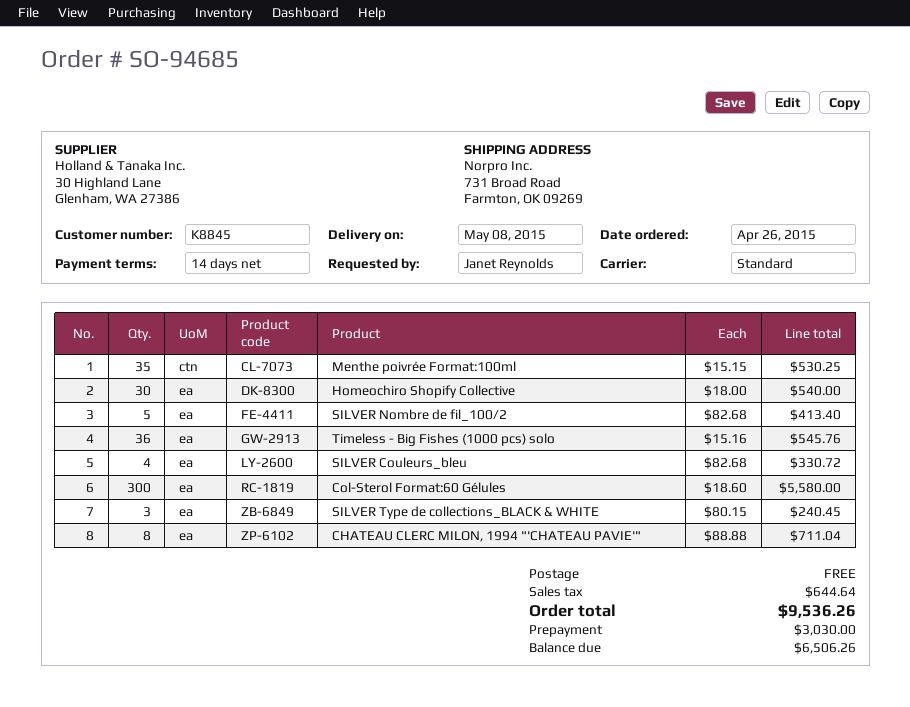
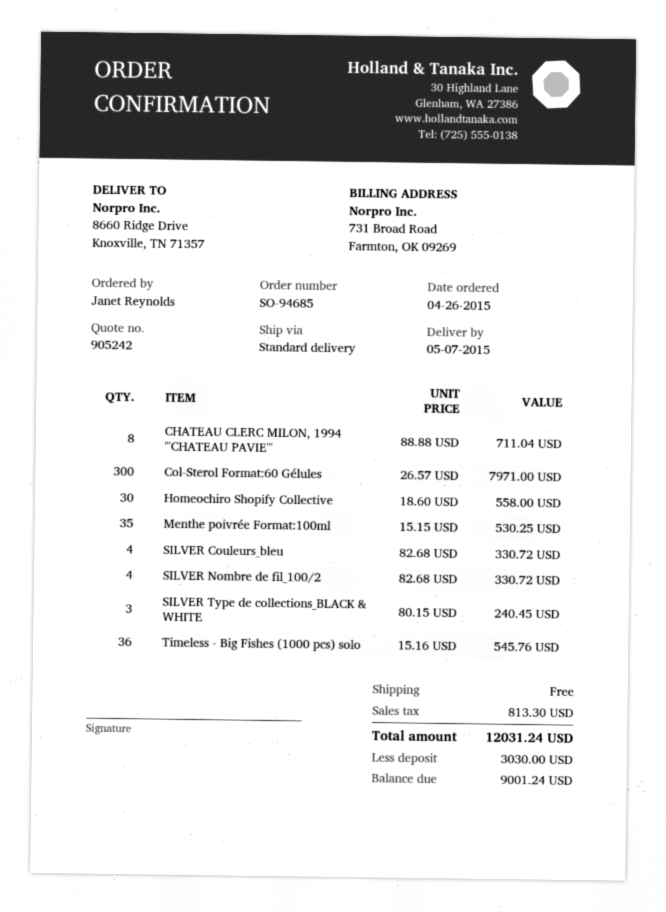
delivery date: 2015-05-08 -> 2015-05-07
ship to: 731 Broad Road, Farmton, OK 09269 -> 8660 Ridge Drive, Knoxville, TN 71357
Homeochiro Shopify Collective: 30 x 18.00 = 540.00 -> 30 x 18.60 = 558.00
SILVER Nombre de fil_100/2: 5 x 82.68 = 413.40 -> 4 x 82.68 = 330.72
Col-Sterol Format:60 Gélules: 300 x 18.60 = 5580.00 -> 300 x 26.57 = 7971.00
tax: 644.64 -> 813.30
total: 9536.26 -> 12031.24
balance: 6506.26 -> 9001.24

